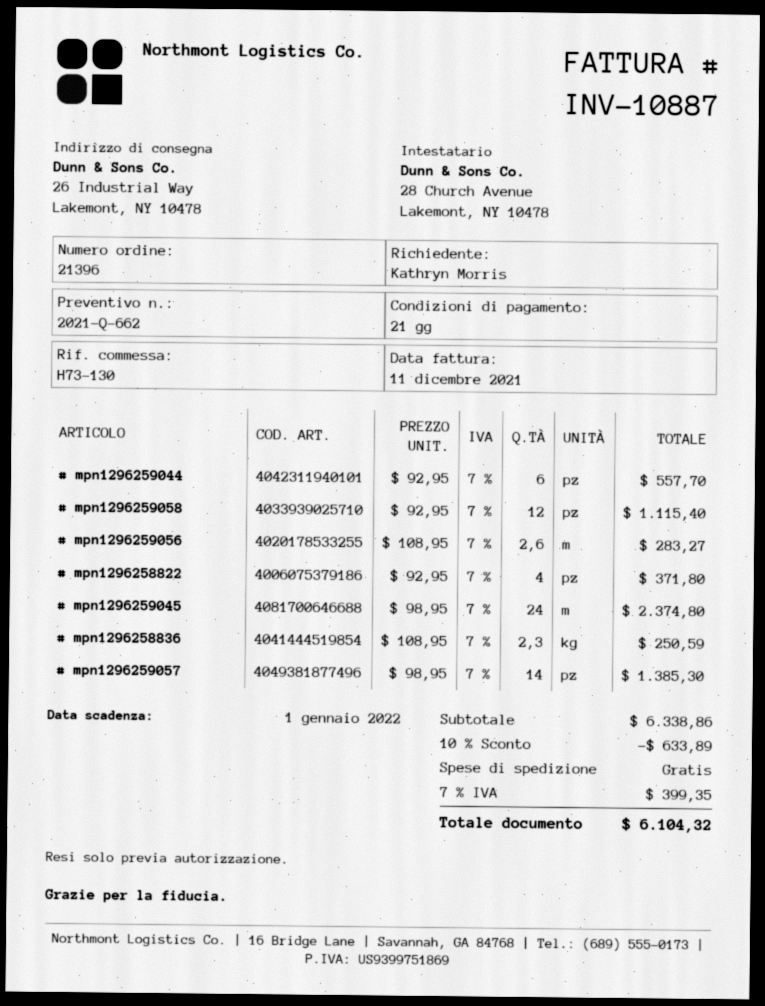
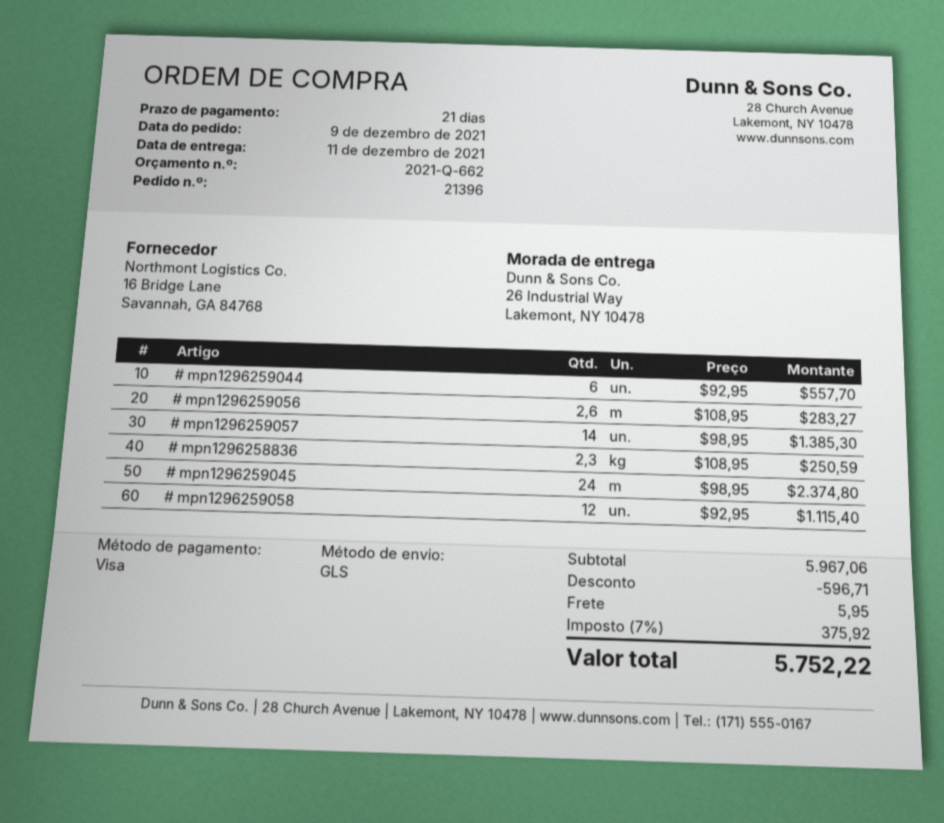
# mpn1296258822: 4 x 92.95 = 371.80 -> none
subtotal: 6338.86 -> 5967.06
discount: 633.89 -> 596.71
shipping: 0.00 -> 5.95
tax: 7% = 399.35 -> 7% = 375.92
total: 6104.32 -> 5752.22

